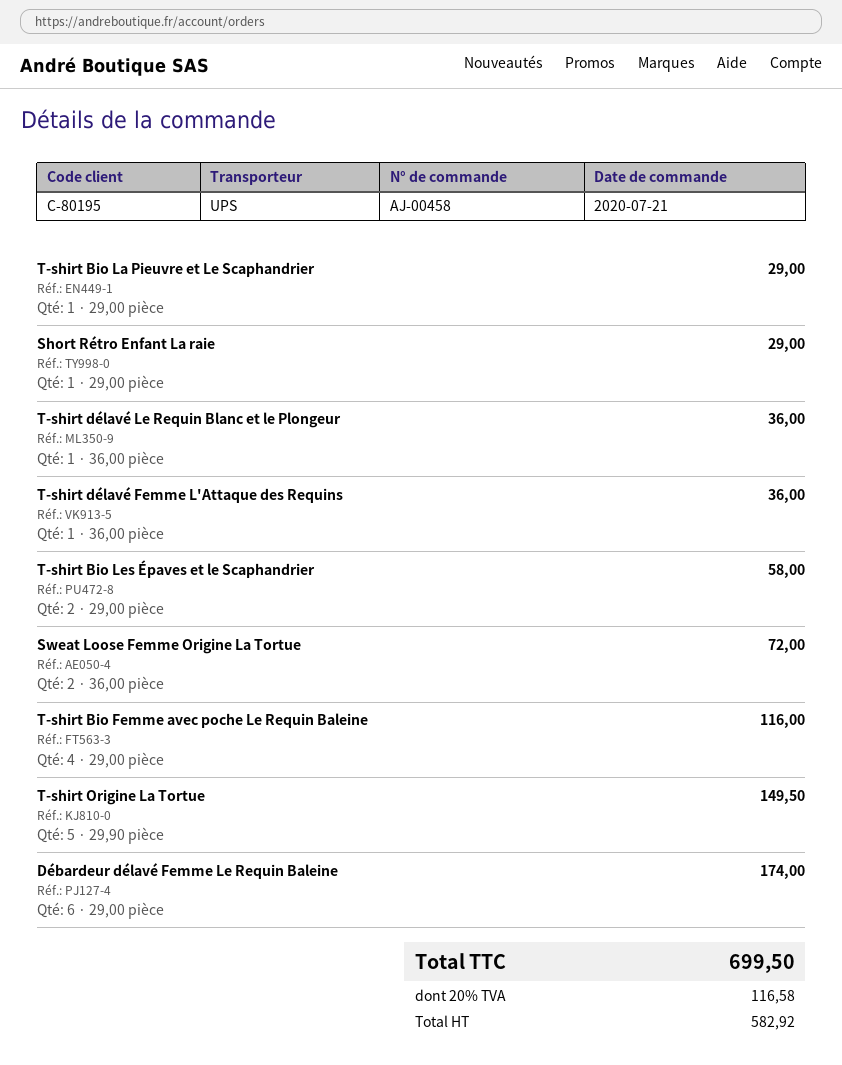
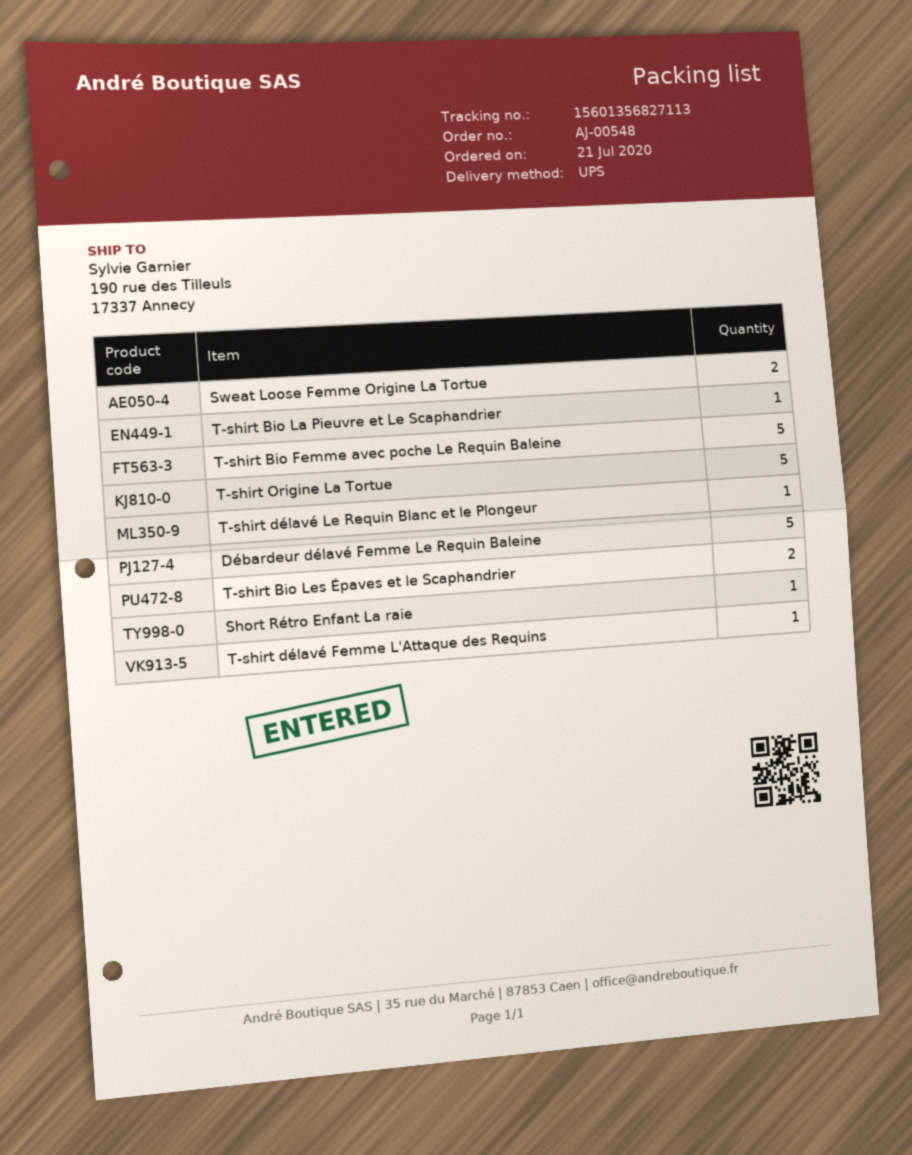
order number: AJ-00458 -> AJ-00548
T-shirt Bio Femme avec poche Le Requin Baleine: 4 -> 5
Débardeur délavé Femme Le Requin Baleine: 6 -> 5

